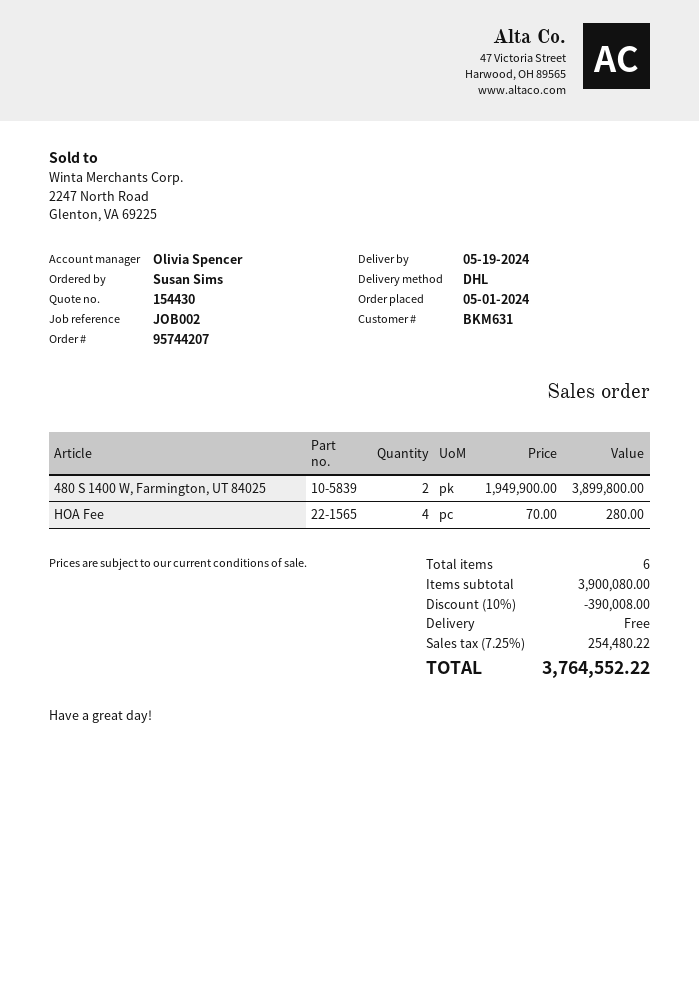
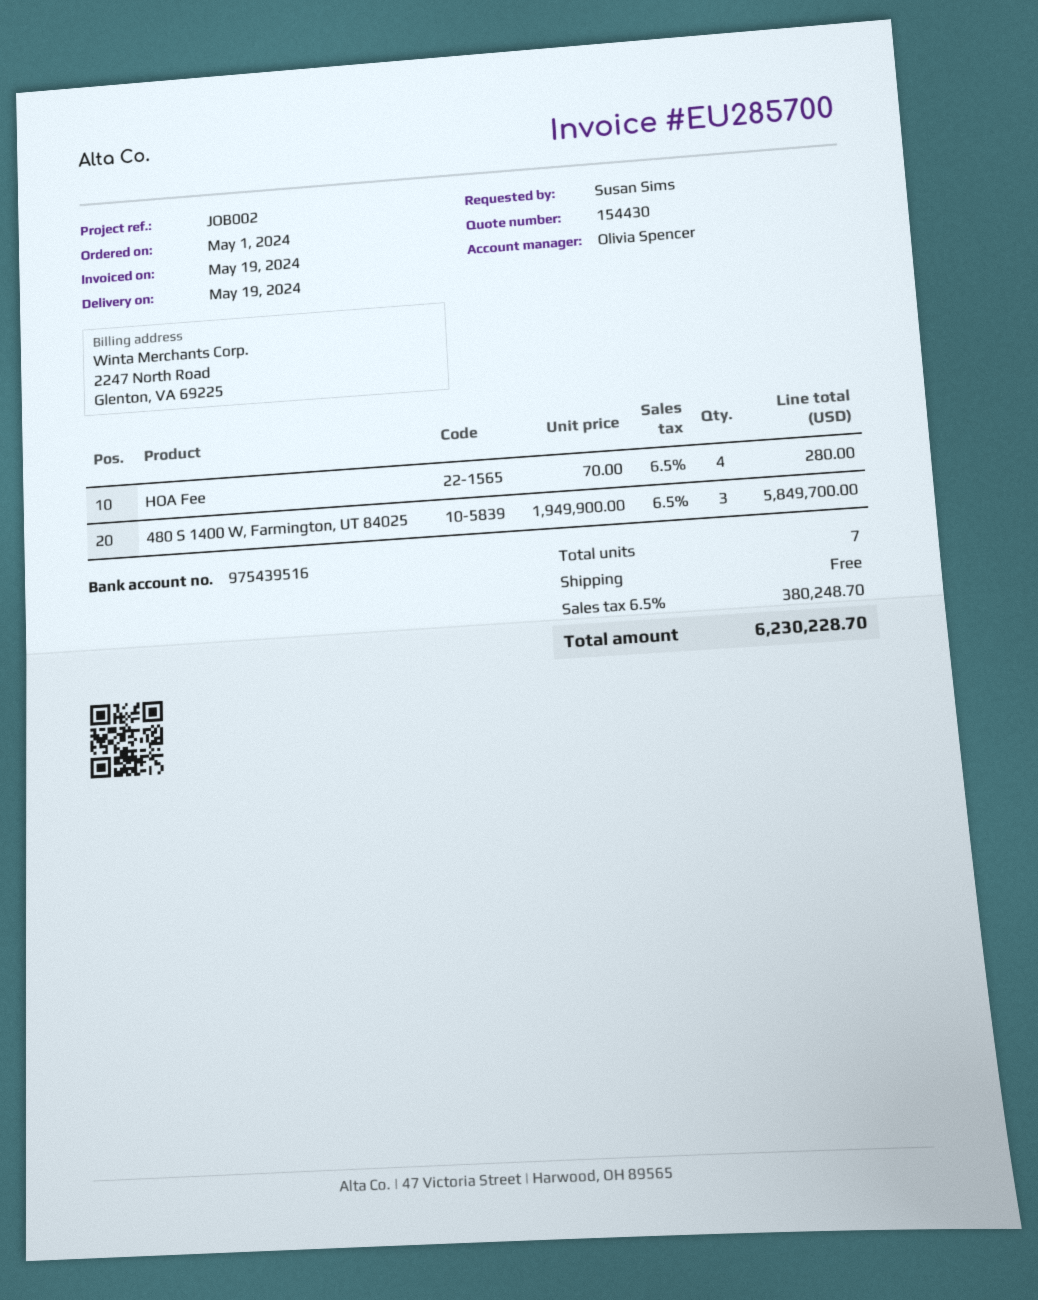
480 S 1400 W, Farmington, UT 84025: 2 x 1949900.00 = 3899800.00 -> 3 x 1949900.00 = 5849700.00
total quantity: 6 -> 7
discount: 10% = 390008.00 -> none
tax: 7.25% = 254480.22 -> 6.5% = 380248.70
total: 3764552.22 -> 6230228.70

